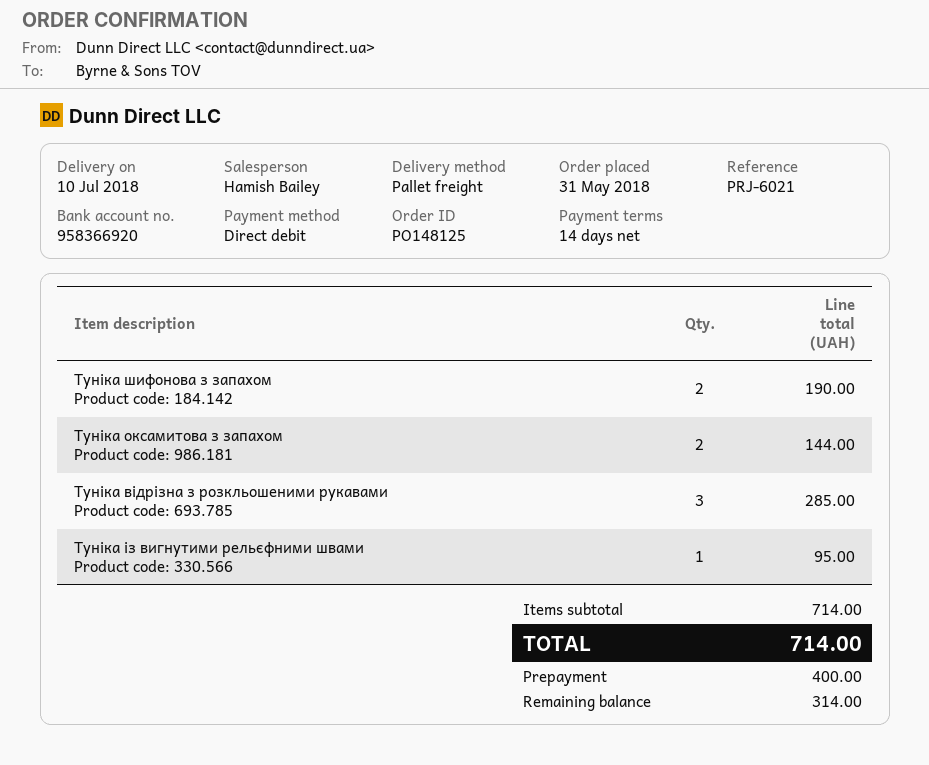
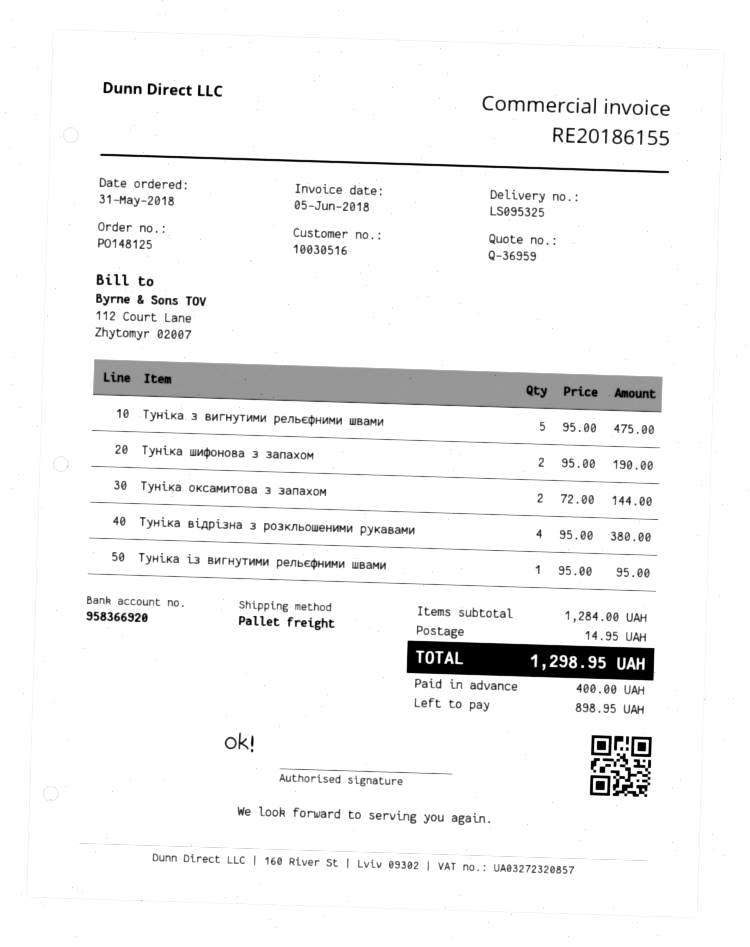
Туніка відрізна з розкльошеними рукавами: 3 for 285.00 -> 4 for 380.00
Туніка з вигнутими рельєфними швами: none -> 5 for 475.00
subtotal: 714.00 -> 1284.00
shipping: none -> 14.95
total: 714.00 -> 1298.95
balance: 314.00 -> 898.95

